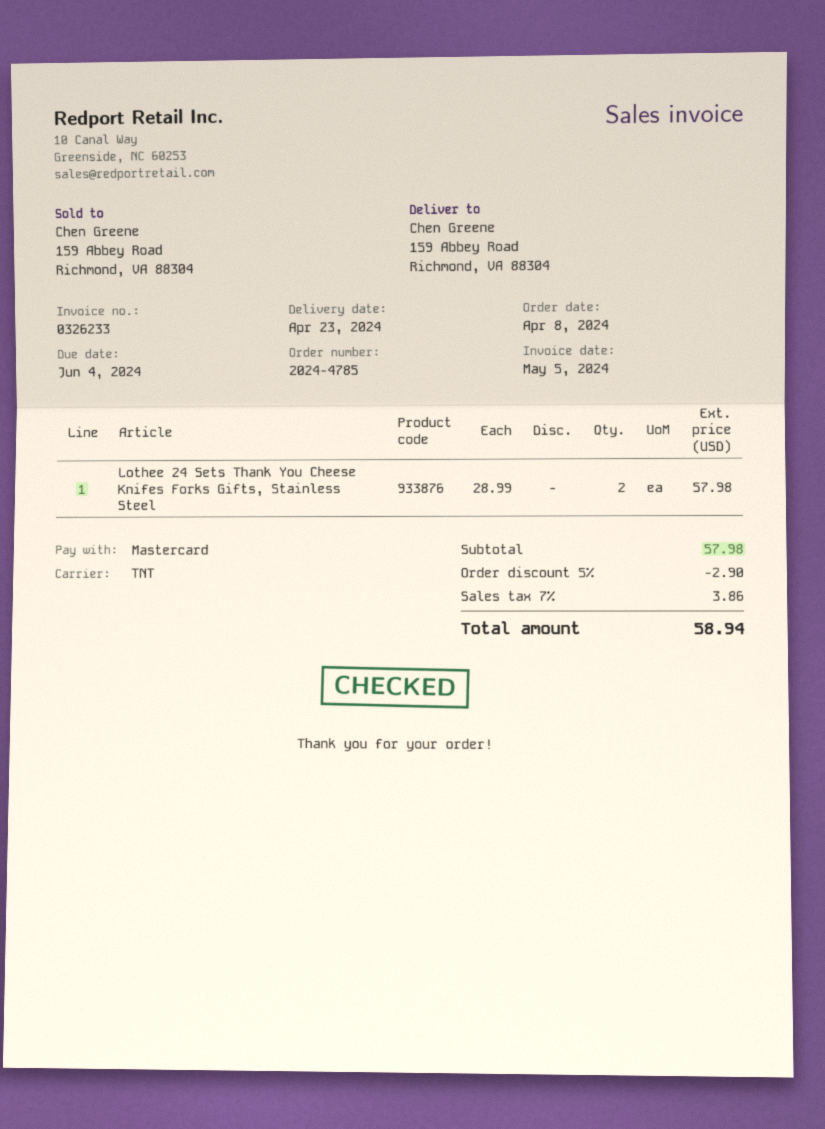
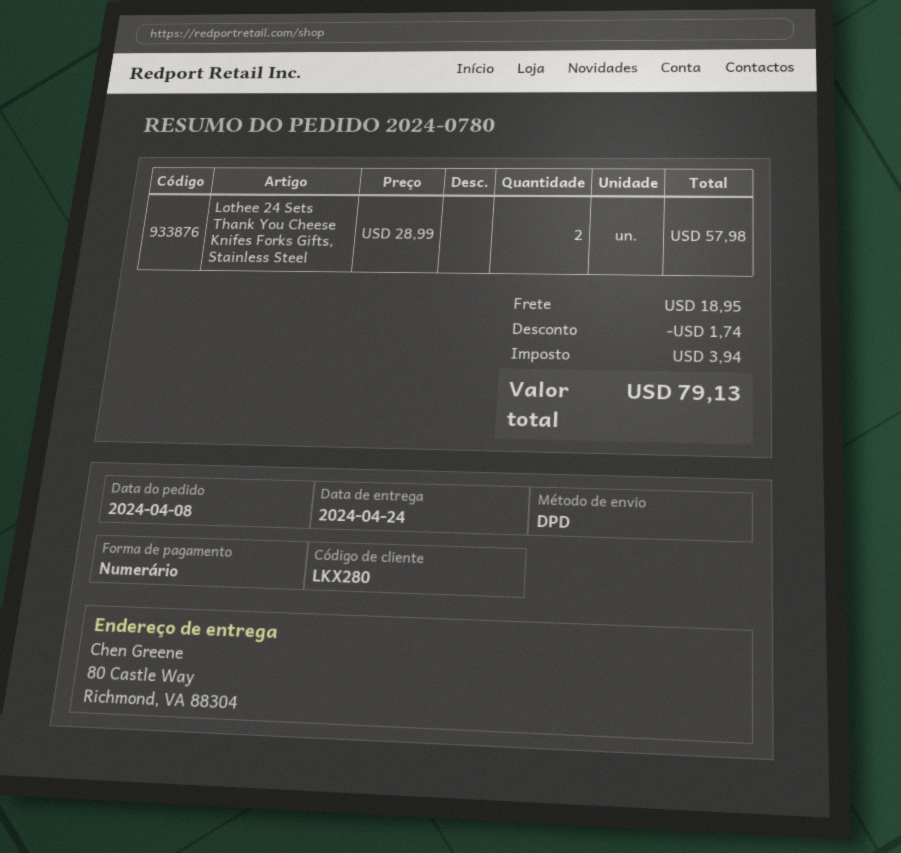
order number: 2024-4785 -> 2024-0780
delivery date: 2024-04-23 -> 2024-04-24
payment method: Mastercard -> cash
shipping method: TNT -> DPD
ship to: 159 Abbey Road, Richmond, VA 88304 -> 80 Castle Way, Richmond, VA 88304
discount: 2.90 -> 1.74
shipping: none -> 18.95
tax: 3.86 -> 3.94
total: 58.94 -> 79.13

